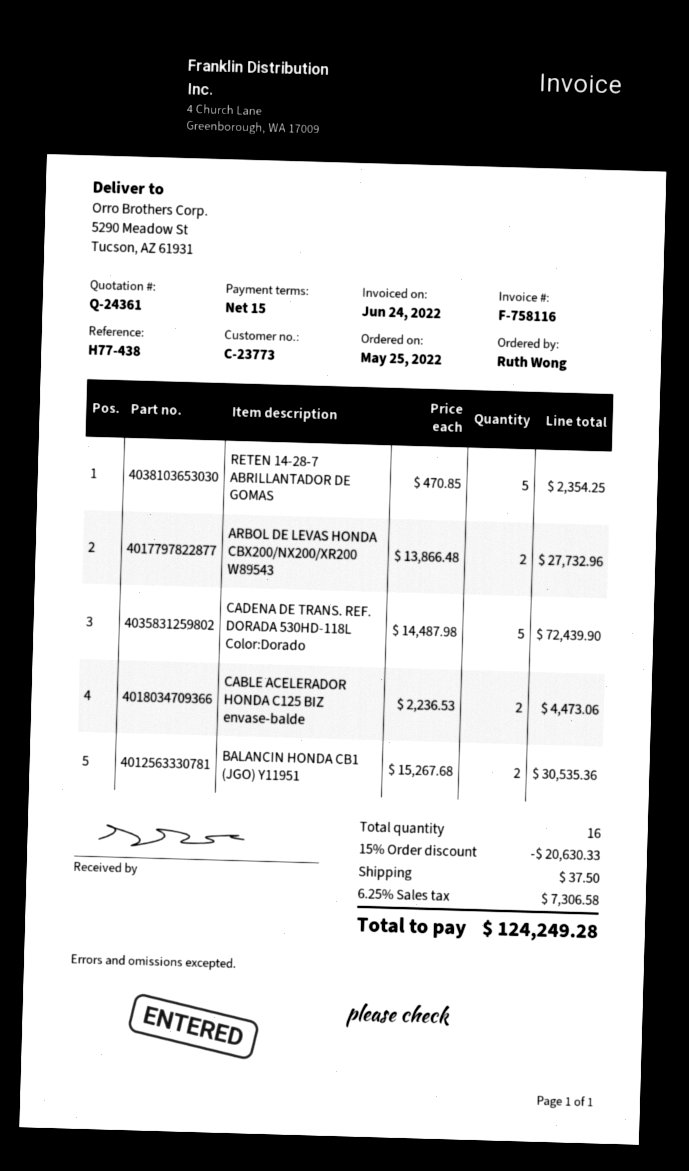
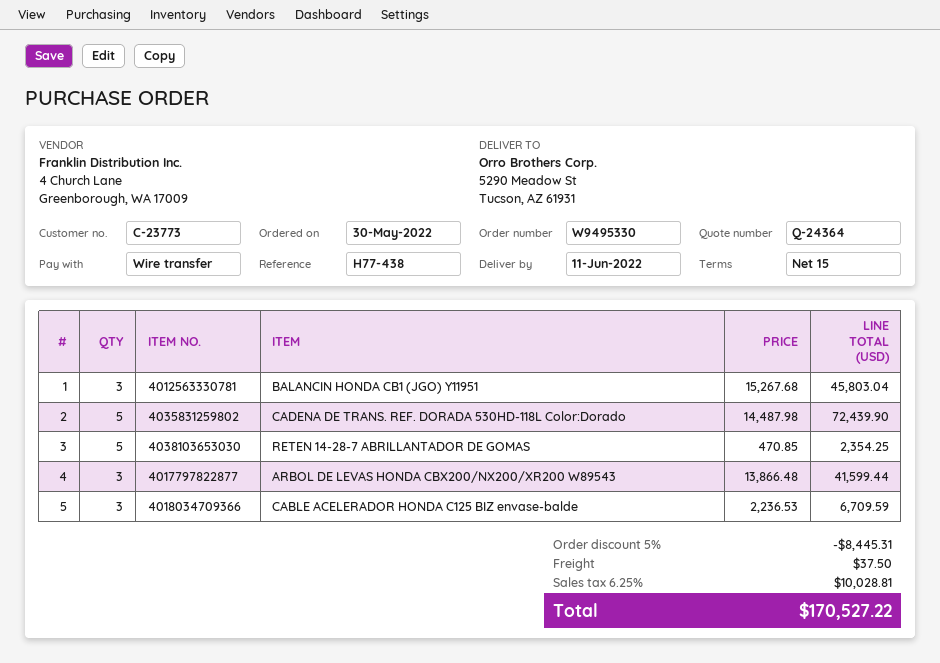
quote number: Q-24361 -> Q-24364
order date: 2022-05-25 -> 2022-05-30
ARBOL DE LEVAS HONDA CBX200/NX200/XR200 W89543: 2 x 13866.48 = 27732.96 -> 3 x 13866.48 = 41599.44
CABLE ACELERADOR HONDA C125 BIZ envase-balde: 2 x 2236.53 = 4473.06 -> 3 x 2236.53 = 6709.59
BALANCIN HONDA CB1 (JGO) Y11951: 2 x 15267.68 = 30535.36 -> 3 x 15267.68 = 45803.04
discount: 15% = 20630.33 -> 5% = 8445.31
tax: 6.25% = 7306.58 -> 6.25% = 10028.81
total: 124249.28 -> 170527.22

